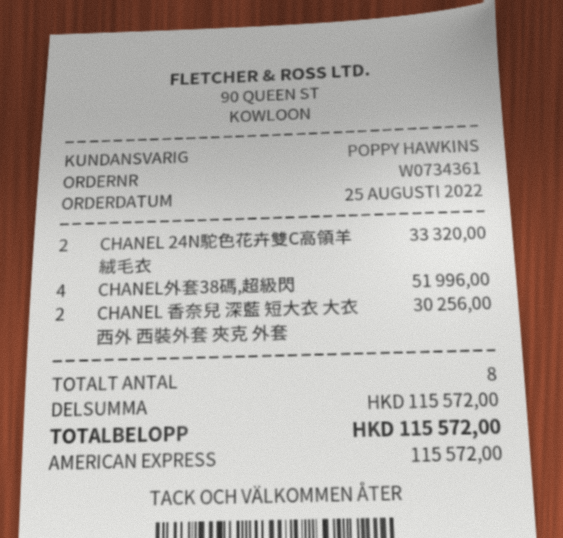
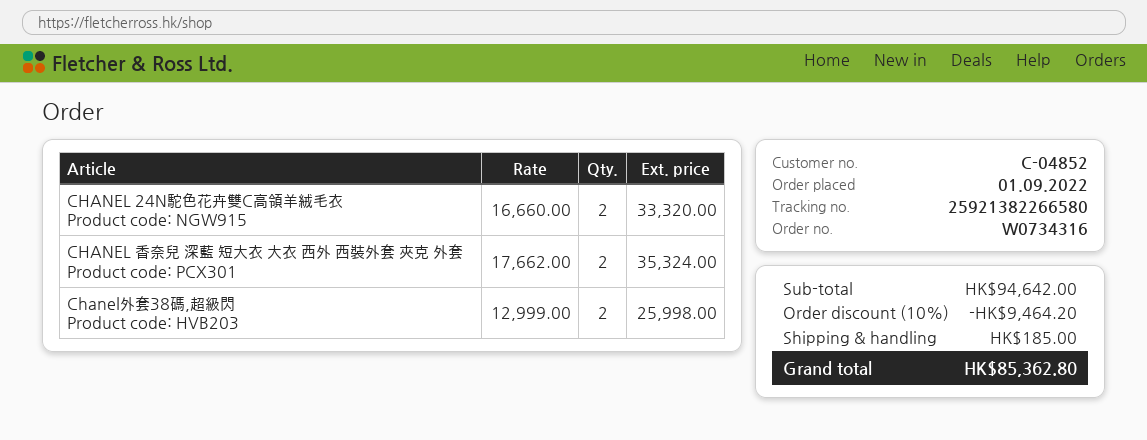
order number: W0734361 -> W0734316
order date: 2022-08-25 -> 2022-09-01
CHANEL外套38碼,超級閃: 4 for 51996.00 -> 2 for 25998.00
CHANEL 香奈兒 深藍 短大衣 大衣 西外 西裝外套 夾克 外套: 2 for 30256.00 -> 2 for 35324.00
subtotal: 115572.00 -> 94642.00
discount: none -> 10% = 9464.20
shipping: none -> 185.00
total: 115572.00 -> 85362.80

